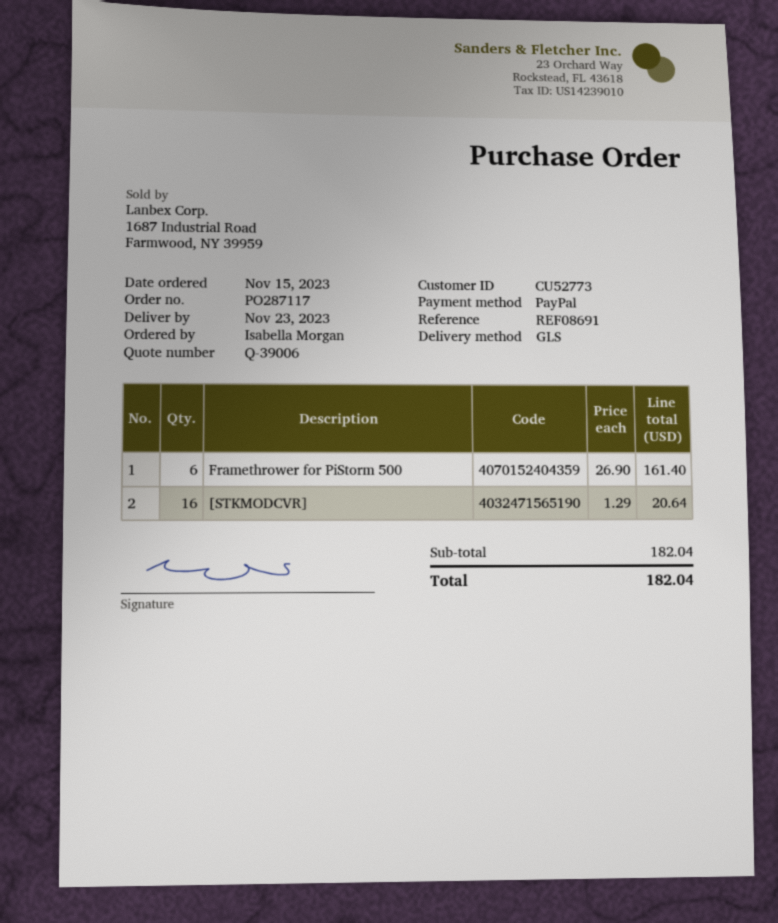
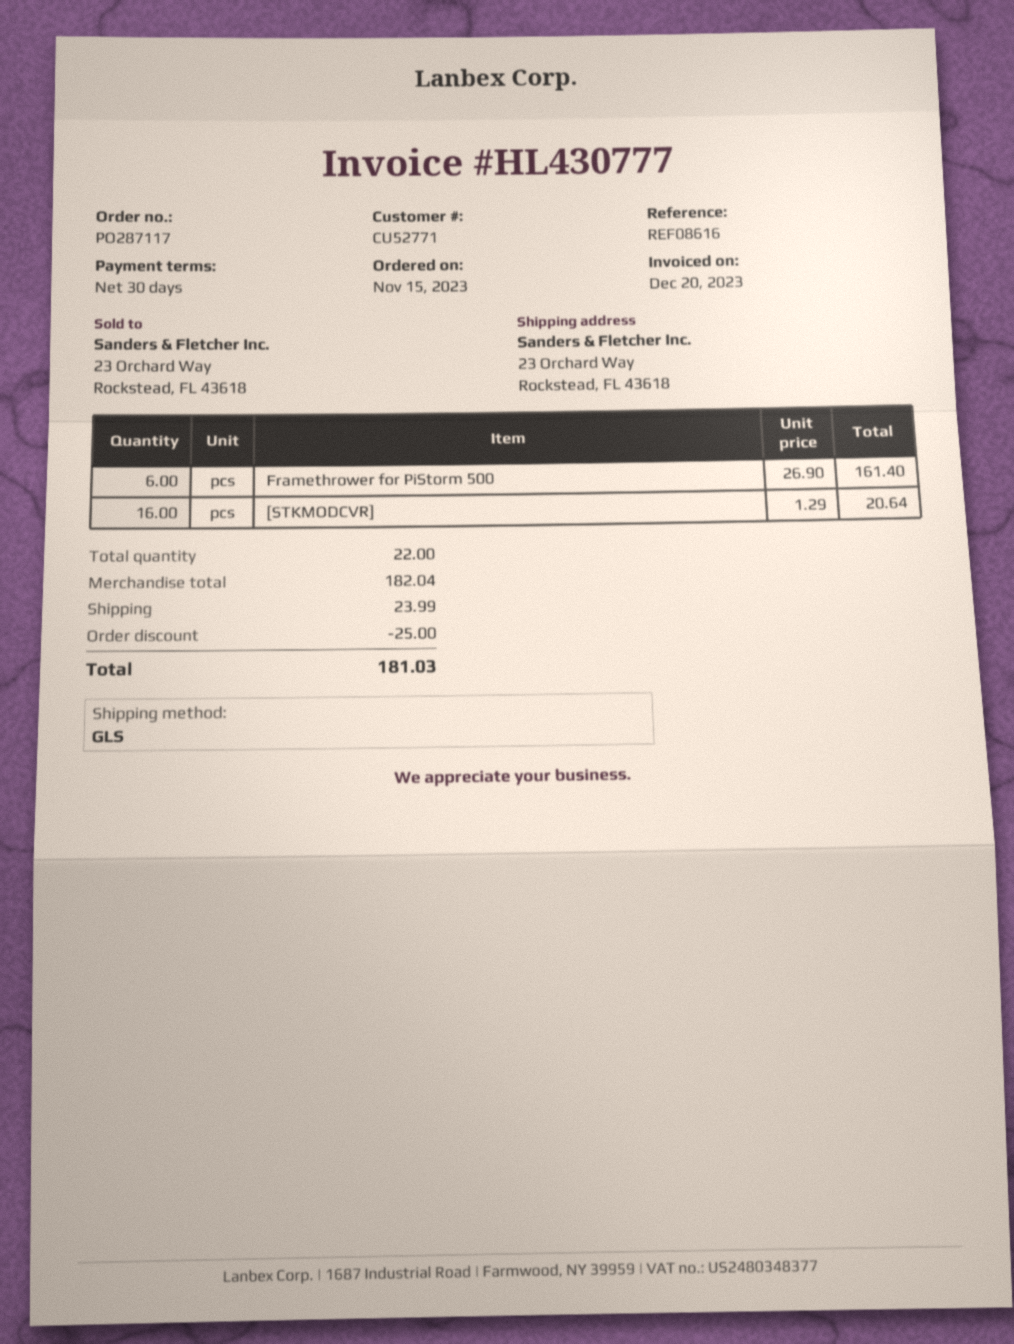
customer number: CU52773 -> CU52771
reference: REF08691 -> REF08616
discount: none -> 25.00
shipping: none -> 23.99
total: 182.04 -> 181.03

